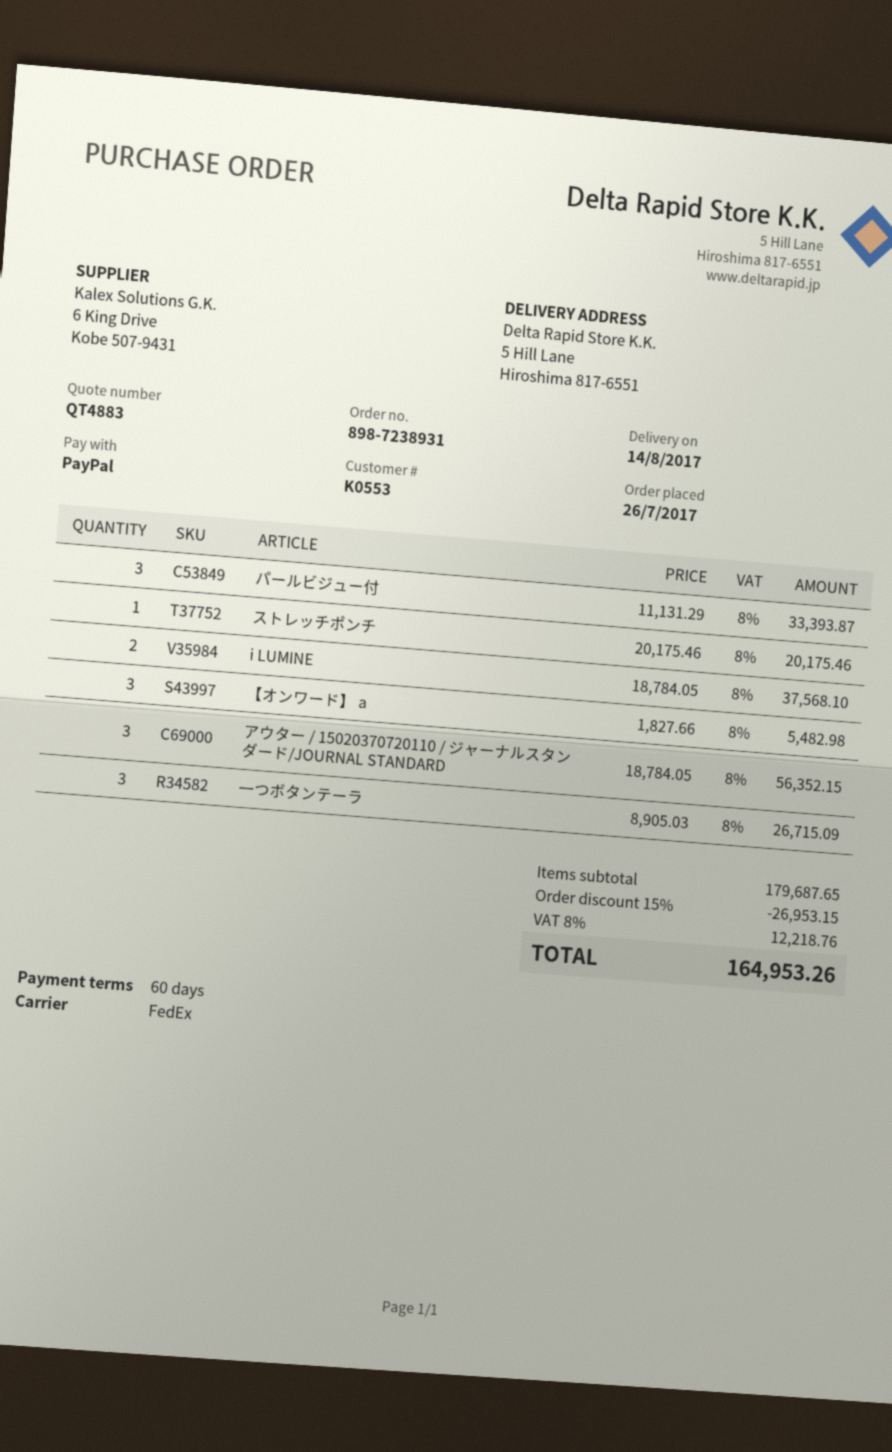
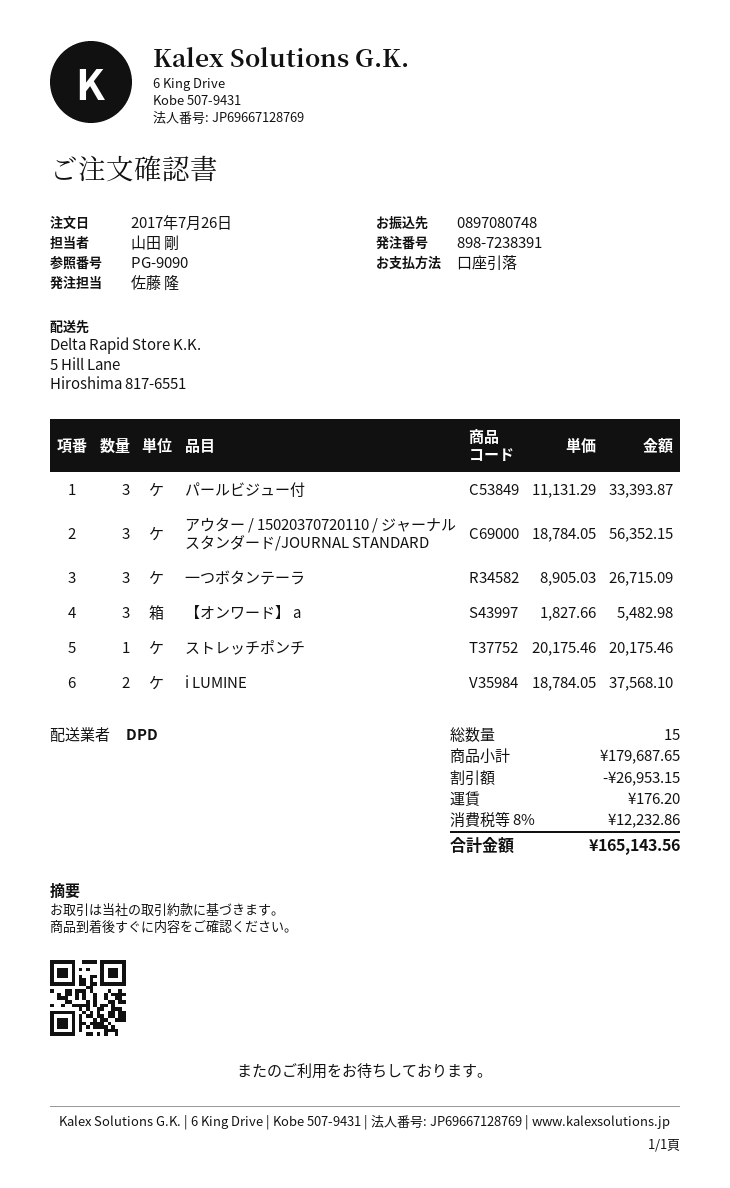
order number: 898-7238931 -> 898-7238391
payment method: PayPal -> direct debit
shipping method: FedEx -> DPD
shipping: none -> 176.20
tax: 8% = 12218.76 -> 8% = 12232.86
total: 164953.26 -> 165143.56

